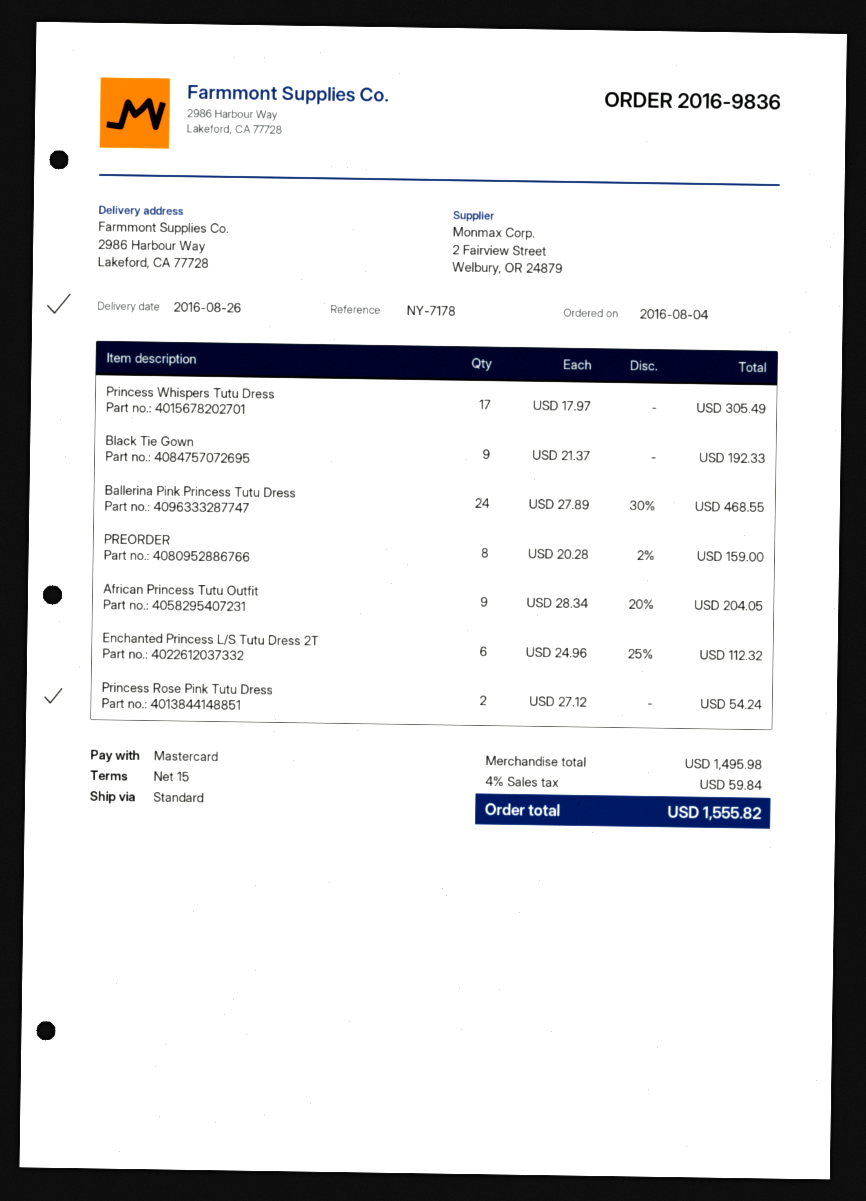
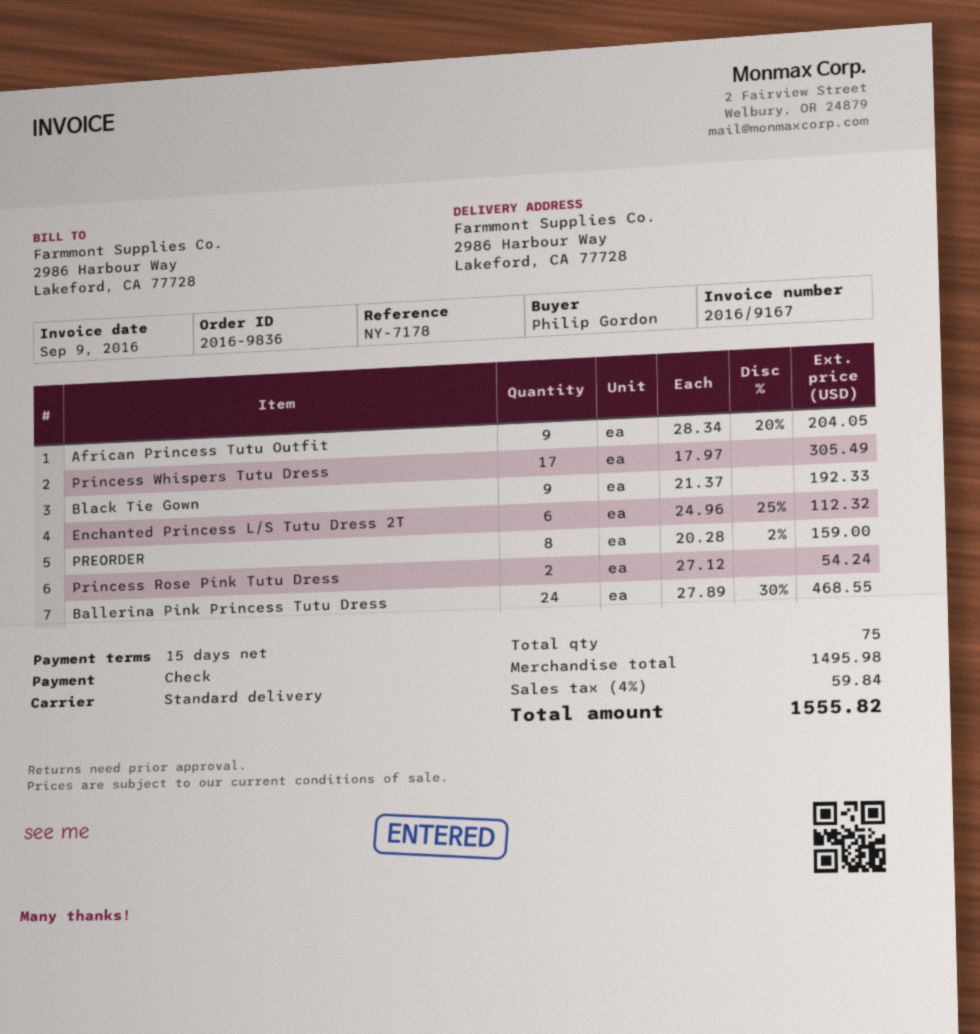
payment method: Mastercard -> cheque

